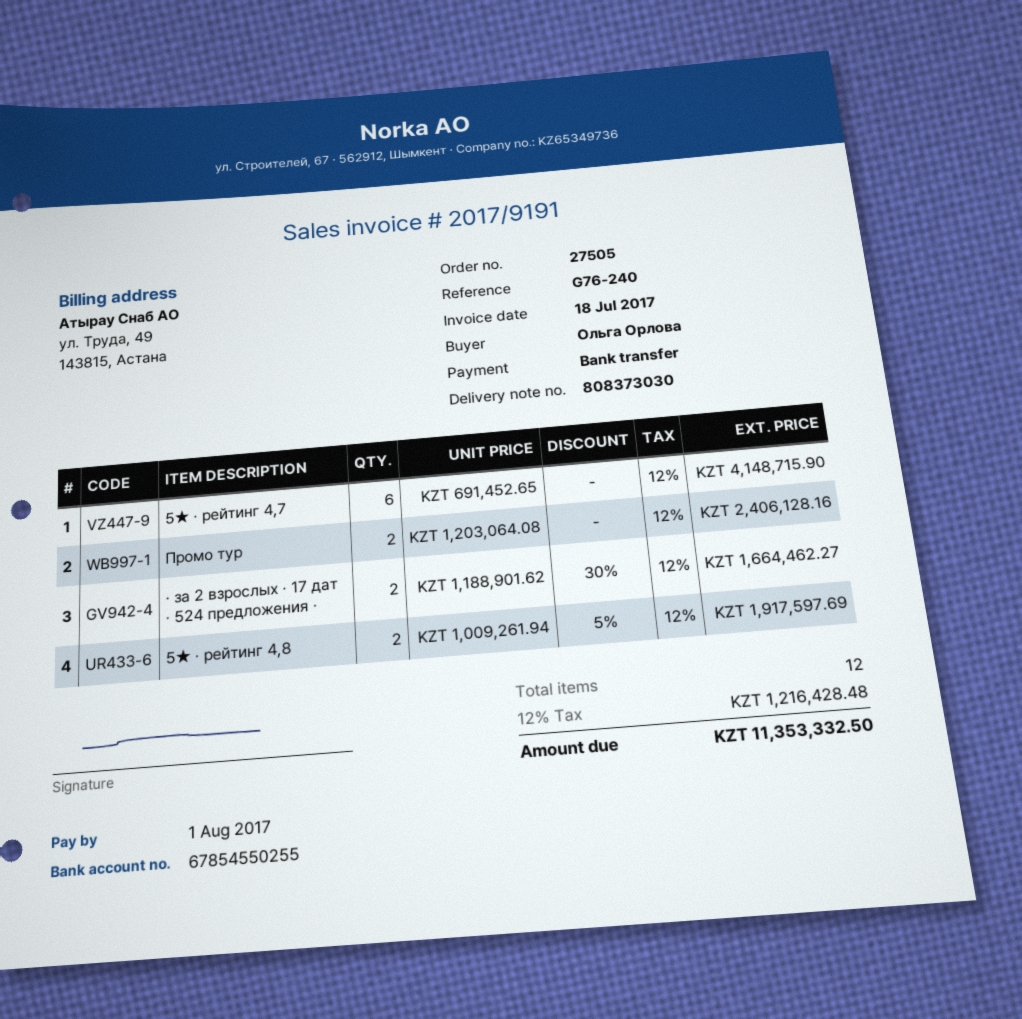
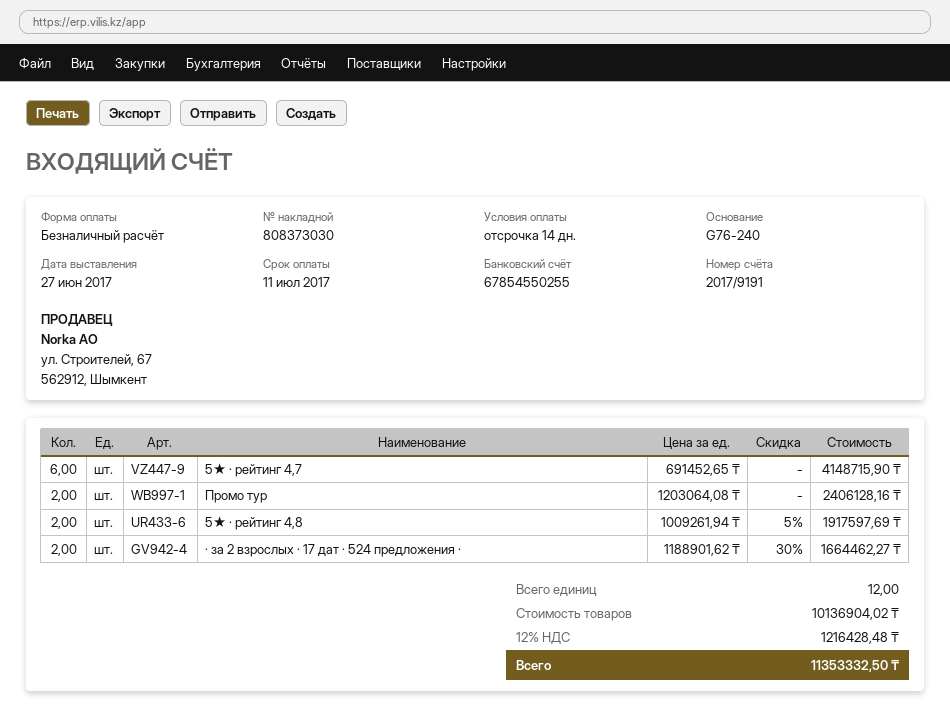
invoice date: 2017-07-18 -> 2017-06-27
due date: 2017-08-01 -> 2017-07-11

